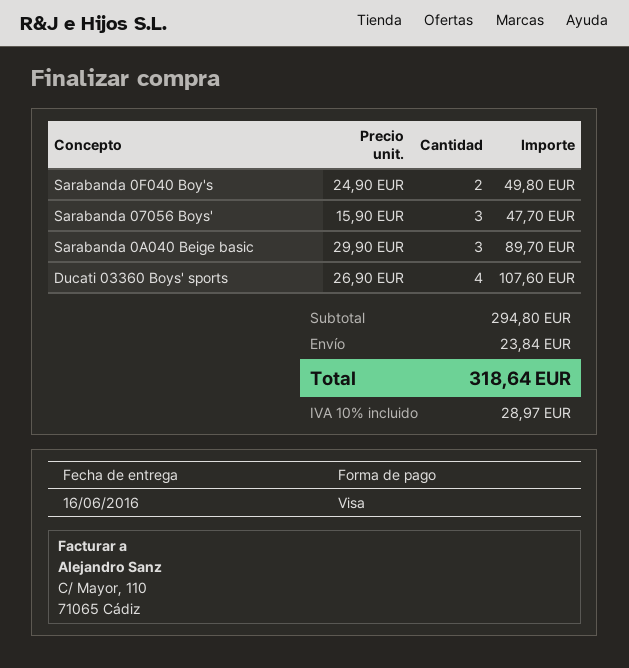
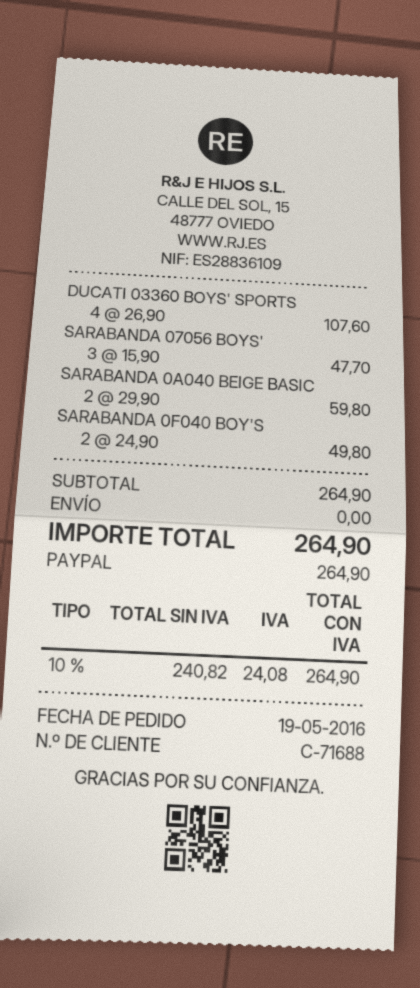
payment method: Visa -> PayPal
Sarabanda 0A040 Beige basic: 3 x 29.90 = 89.70 -> 2 x 29.90 = 59.80
subtotal: 294.80 -> 264.90
shipping: 23.84 -> 0.00
tax: 10% = 28.97 -> 10% = 24.08
total: 318.64 -> 264.90

